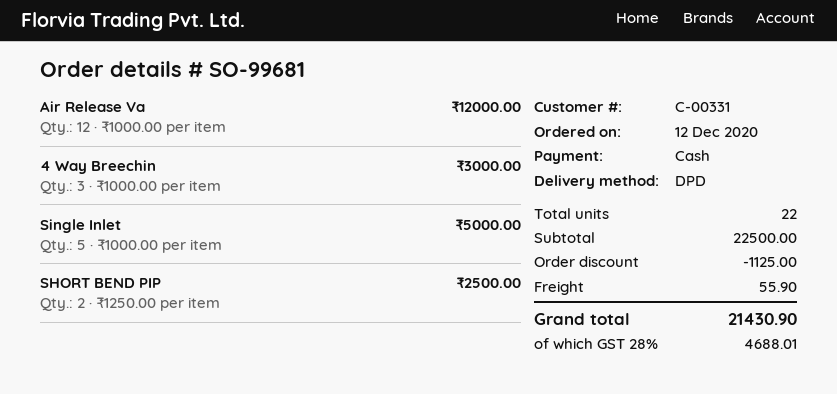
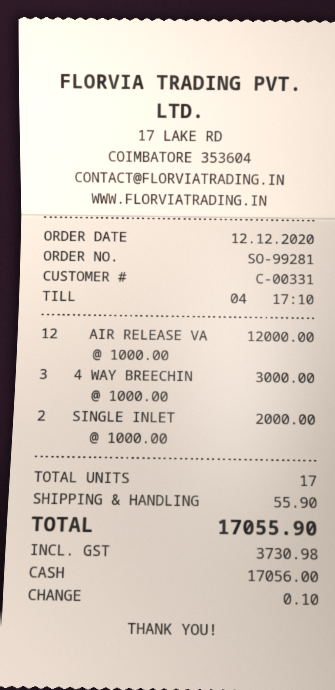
order number: SO-99681 -> SO-99281
Single Inlet: 5 x 1000.00 = 5000.00 -> 2 x 1000.00 = 2000.00
SHORT BEND PIP: 2 x 1250.00 = 2500.00 -> none
total quantity: 22 -> 17
discount: 1125.00 -> none
tax: 4688.01 -> 3730.98
total: 21430.90 -> 17055.90

